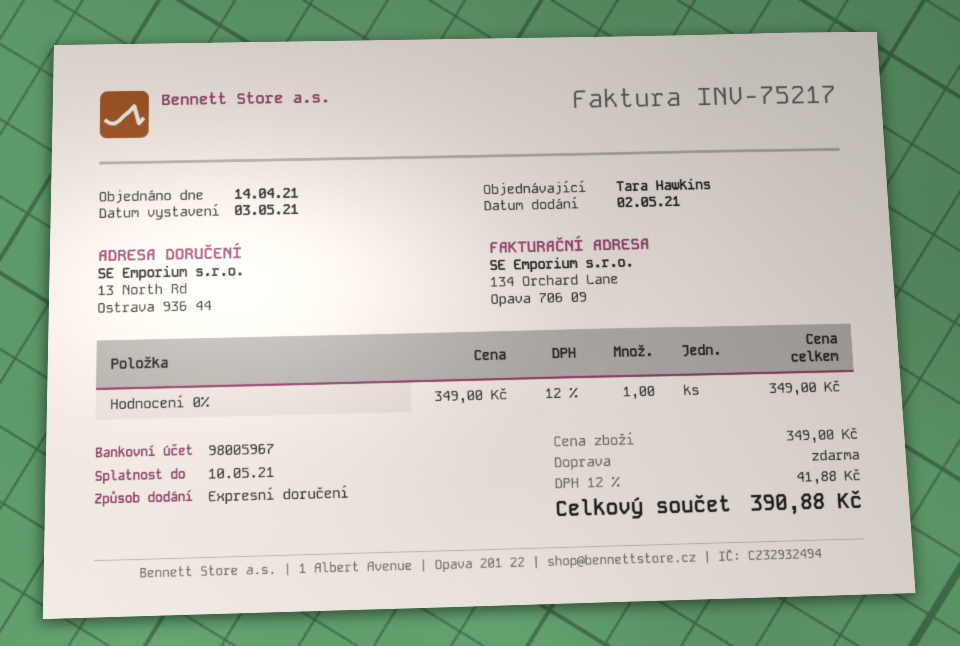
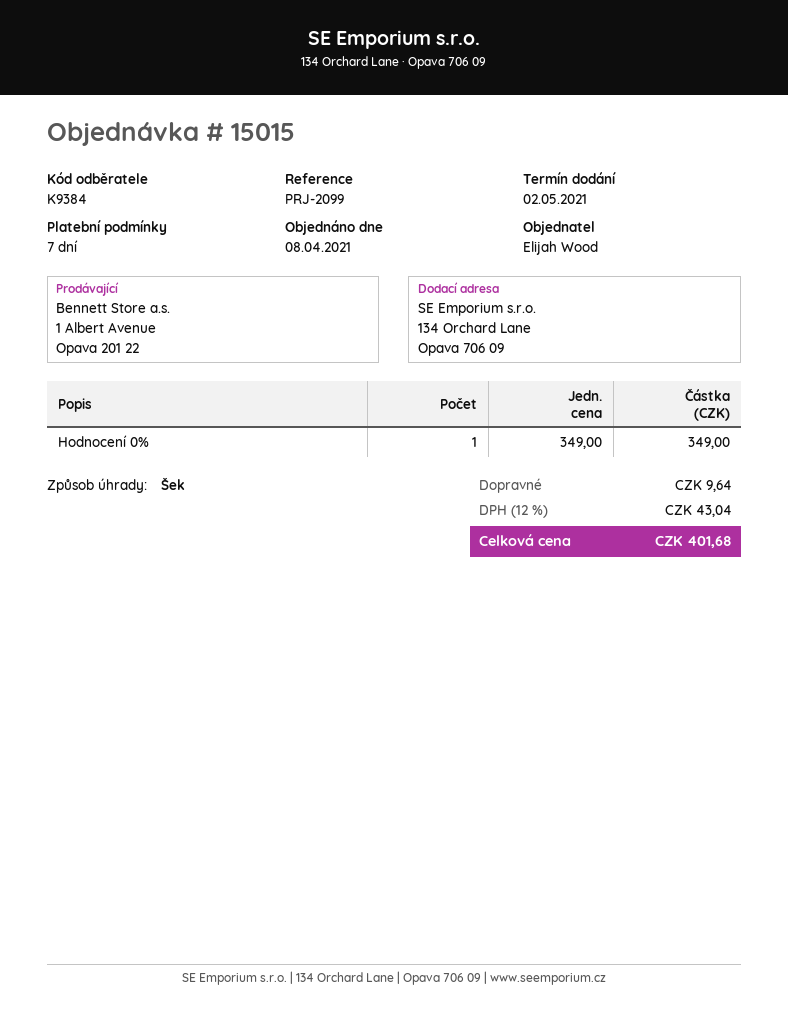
order date: 2021-04-14 -> 2021-04-08
ordered by: Tara Hawkins -> Elijah Wood
ship to: 13 North Rd, Ostrava 936 44 -> 134 Orchard Lane, Opava 706 09
shipping: 0.00 -> 9.64
tax: 12% = 41.88 -> 12% = 43.04
total: 390.88 -> 401.68

